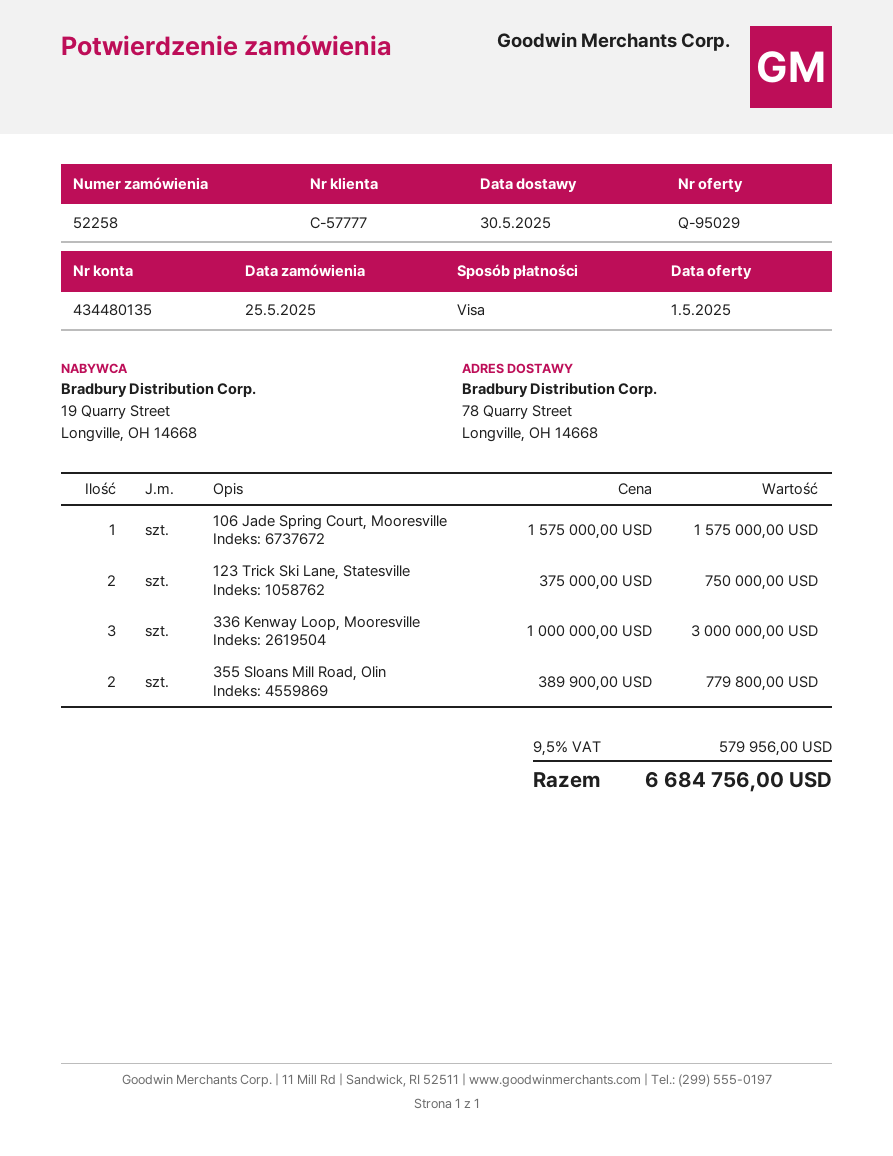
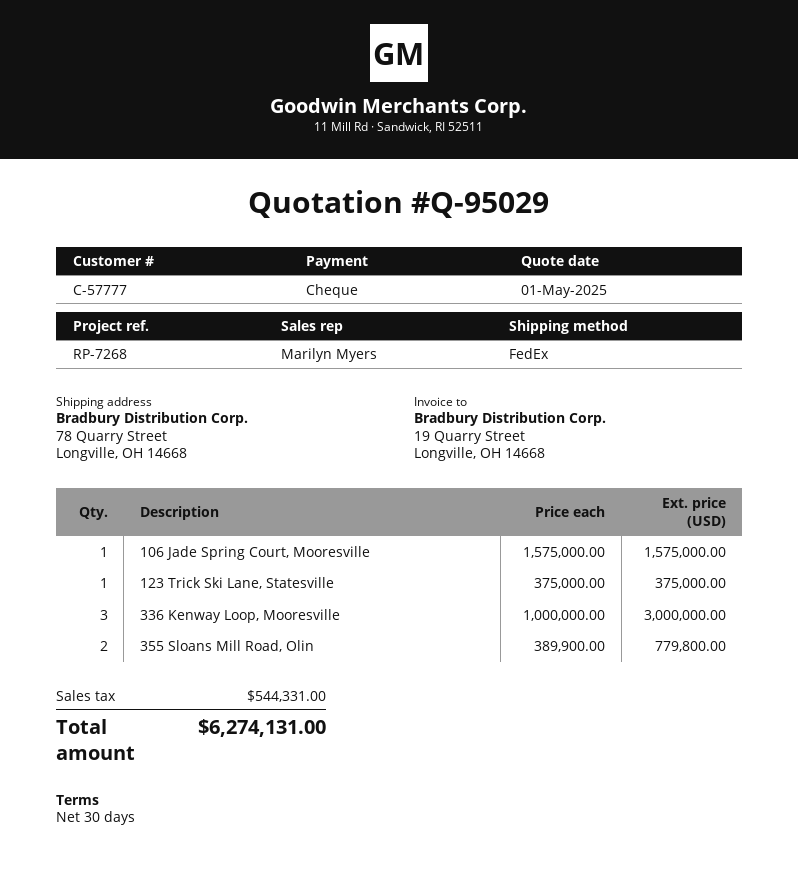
payment method: Visa -> cheque
123 Trick Ski Lane, Statesville: 2 x 375000.00 = 750000.00 -> 1 x 375000.00 = 375000.00
tax: 579956.00 -> 544331.00
total: 6684756.00 -> 6274131.00

